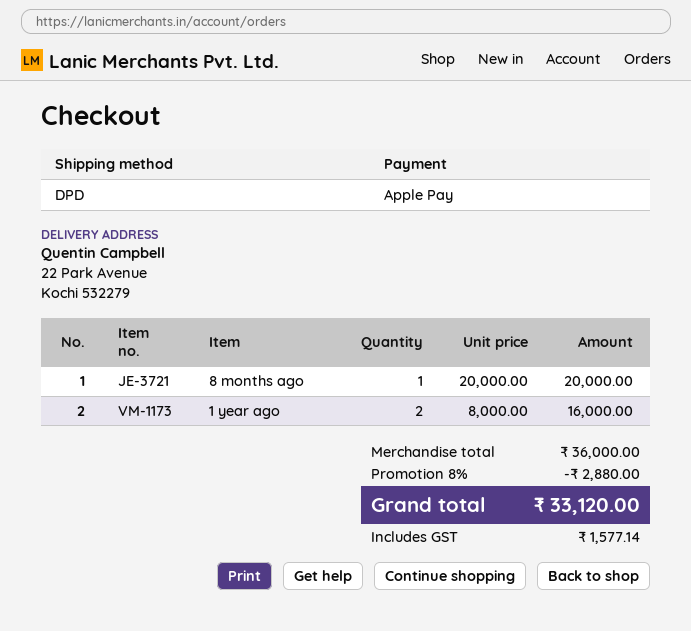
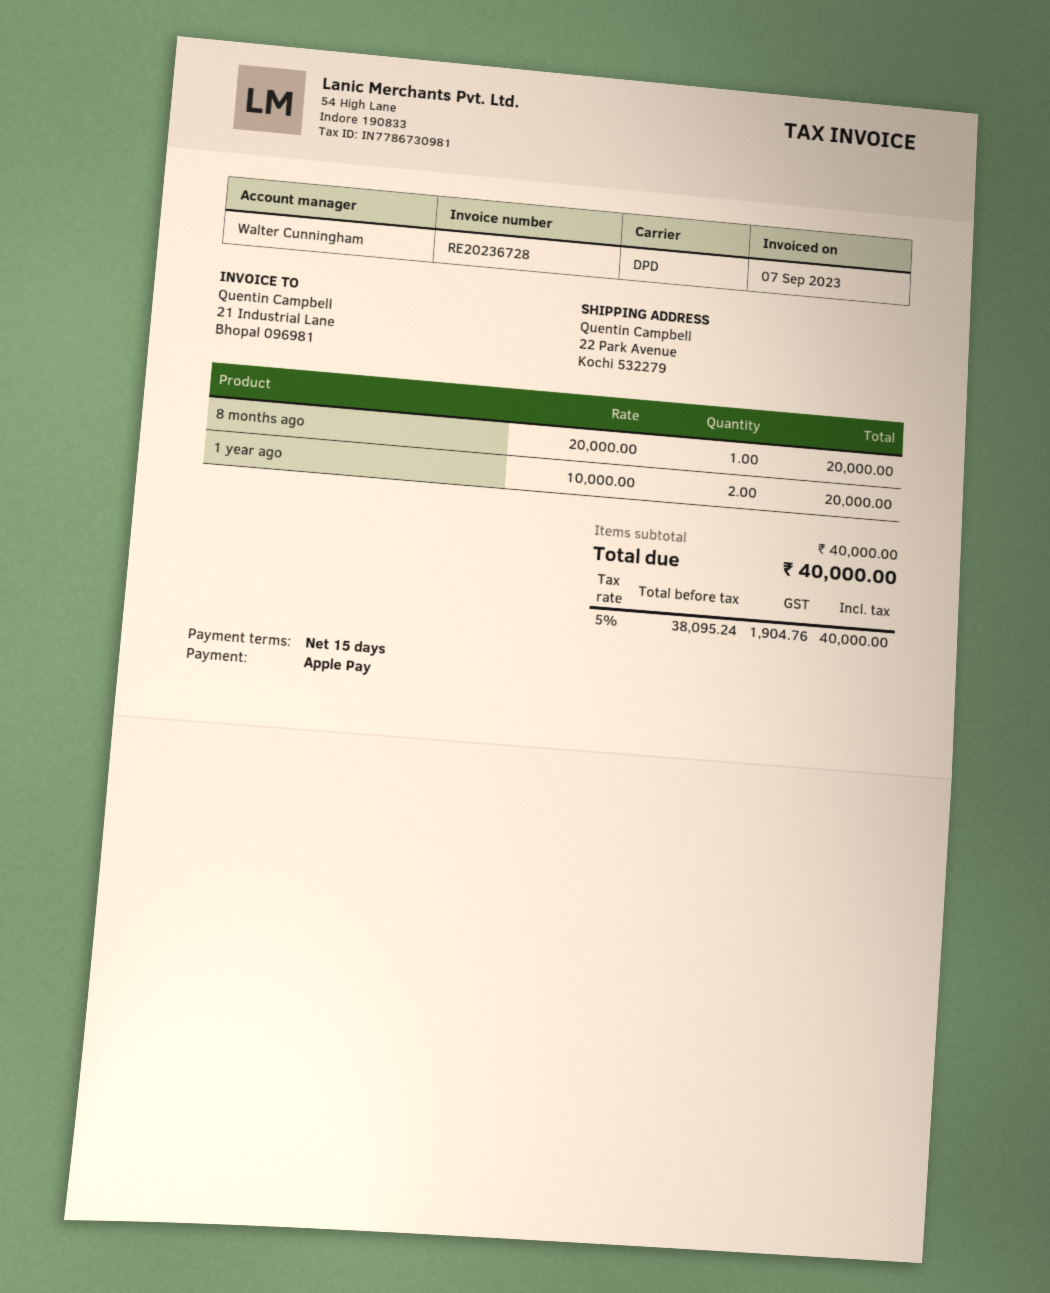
1 year ago: 2 x 8000.00 = 16000.00 -> 2 x 10000.00 = 20000.00
subtotal: 36000.00 -> 40000.00
discount: 8% = 2880.00 -> none
tax: 1577.14 -> 1904.76
total: 33120.00 -> 40000.00

